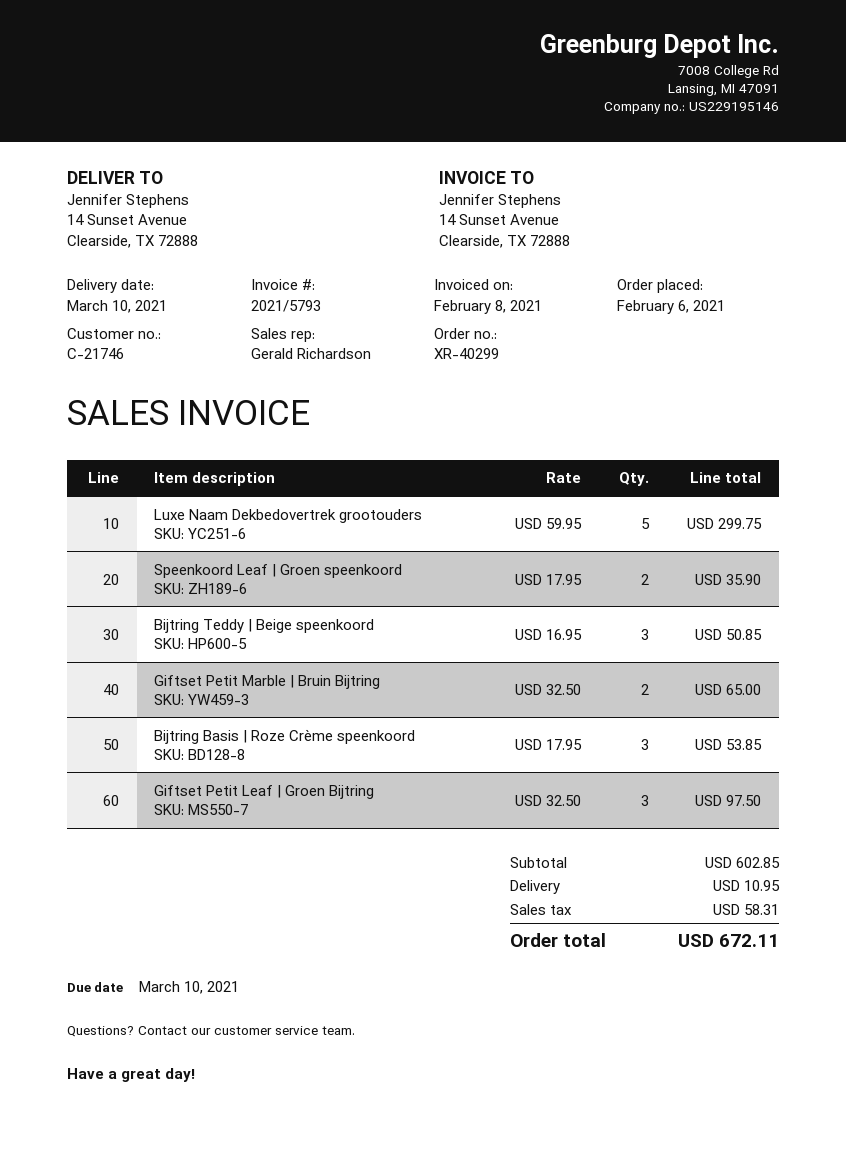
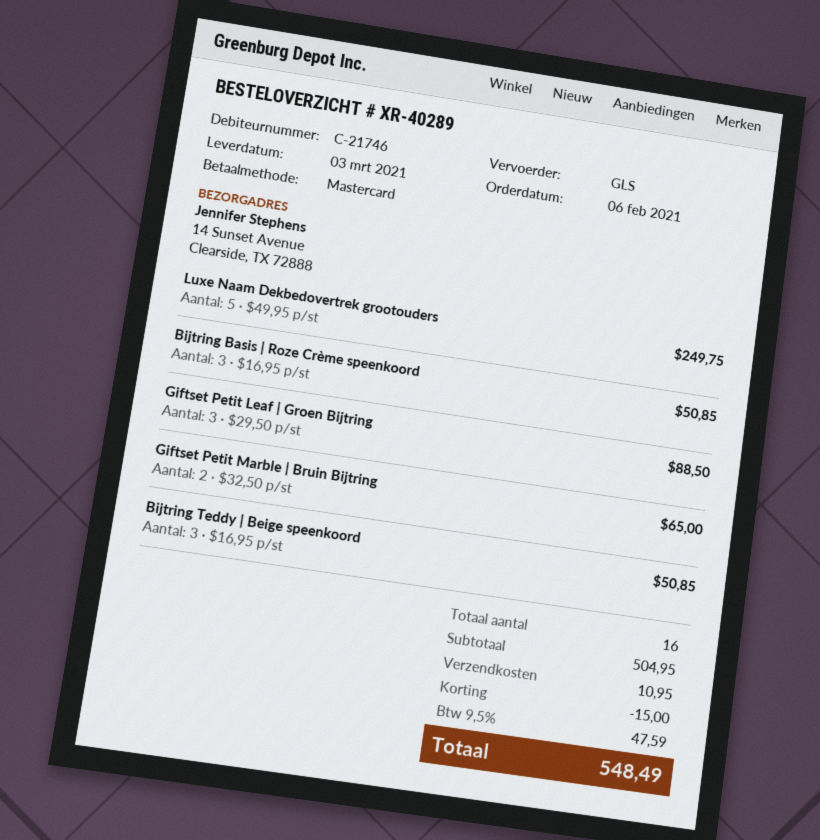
order number: XR-40299 -> XR-40289
delivery date: 2021-03-10 -> 2021-03-03
Luxe Naam Dekbedovertrek grootouders: 5 x 59.95 = 299.75 -> 5 x 49.95 = 249.75
Speenkoord Leaf | Groen speenkoord: 2 x 17.95 = 35.90 -> none
Bijtring Basis | Roze Crème speenkoord: 3 x 17.95 = 53.85 -> 3 x 16.95 = 50.85
Giftset Petit Leaf | Groen Bijtring: 3 x 32.50 = 97.50 -> 3 x 29.50 = 88.50
subtotal: 602.85 -> 504.95
discount: none -> 15.00
tax: 58.31 -> 47.59
total: 672.11 -> 548.49

